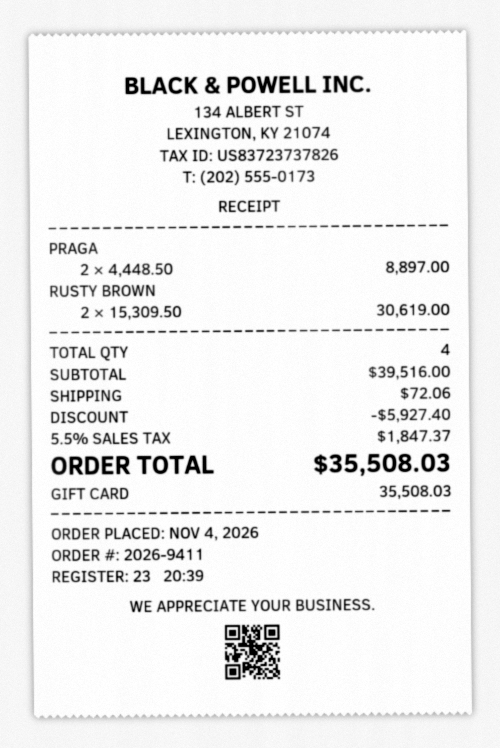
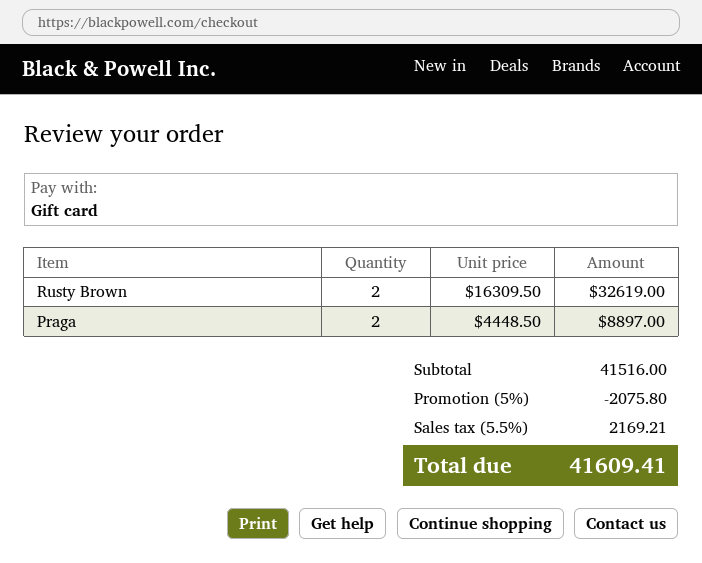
RUSTY BROWN: 2 x 15309.50 = 30619.00 -> 2 x 16309.50 = 32619.00
subtotal: 39516.00 -> 41516.00
discount: 5927.40 -> 2075.80
shipping: 72.06 -> none
tax: 5.5% = 1847.37 -> 5.5% = 2169.21
total: 35508.03 -> 41609.41

